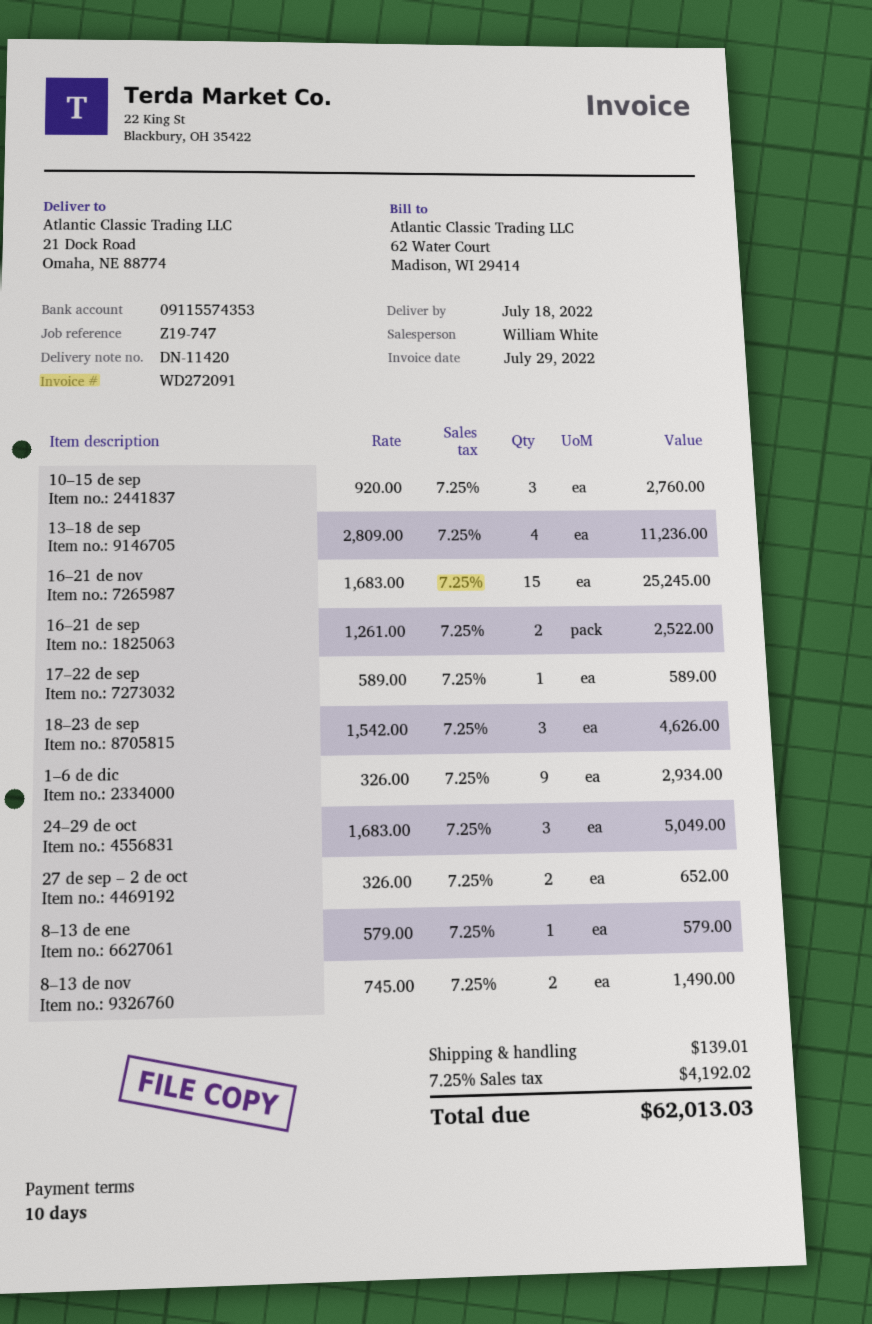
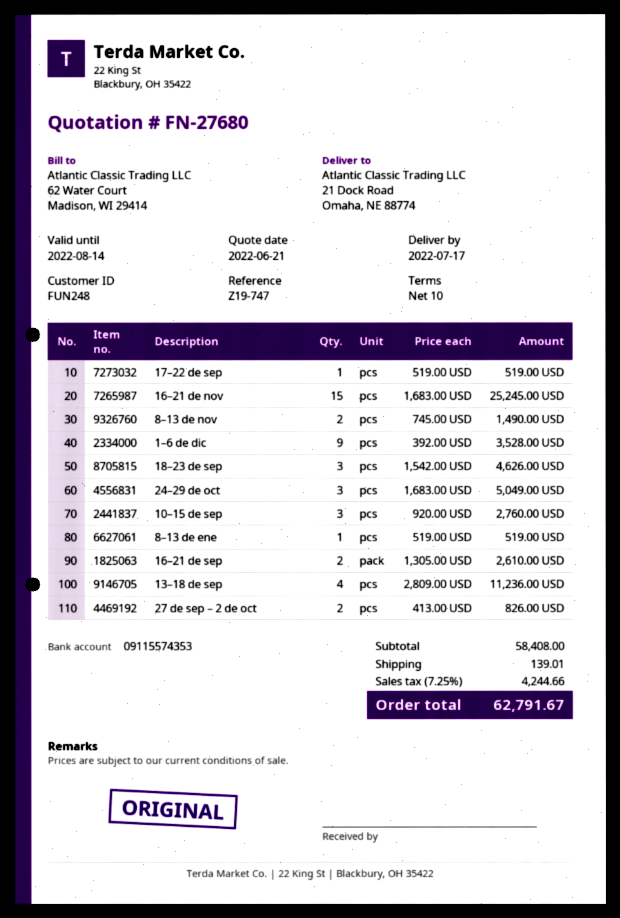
delivery date: 2022-07-18 -> 2022-07-17
16–21 de sep: 2 x 1261.00 = 2522.00 -> 2 x 1305.00 = 2610.00
17–22 de sep: 1 x 589.00 = 589.00 -> 1 x 519.00 = 519.00
1–6 de dic: 9 x 326.00 = 2934.00 -> 9 x 392.00 = 3528.00
27 de sep – 2 de oct: 2 x 326.00 = 652.00 -> 2 x 413.00 = 826.00
8–13 de ene: 1 x 579.00 = 579.00 -> 1 x 519.00 = 519.00
tax: 7.25% = 4192.02 -> 7.25% = 4244.66
total: 62013.03 -> 62791.67

